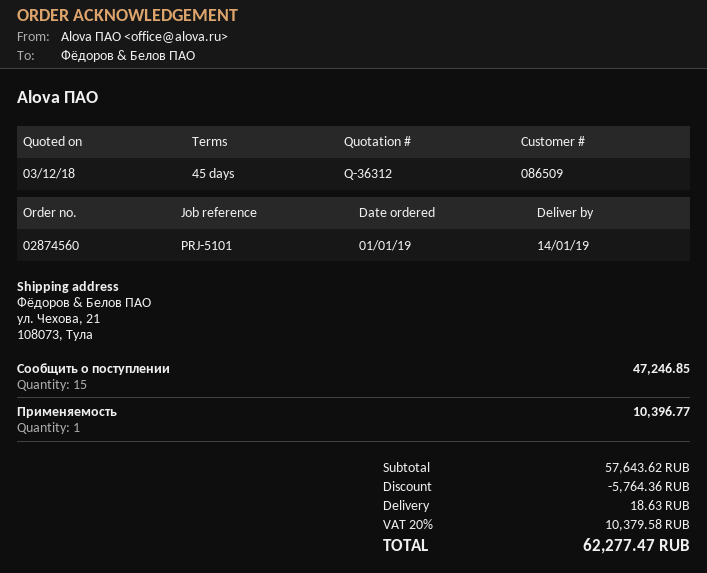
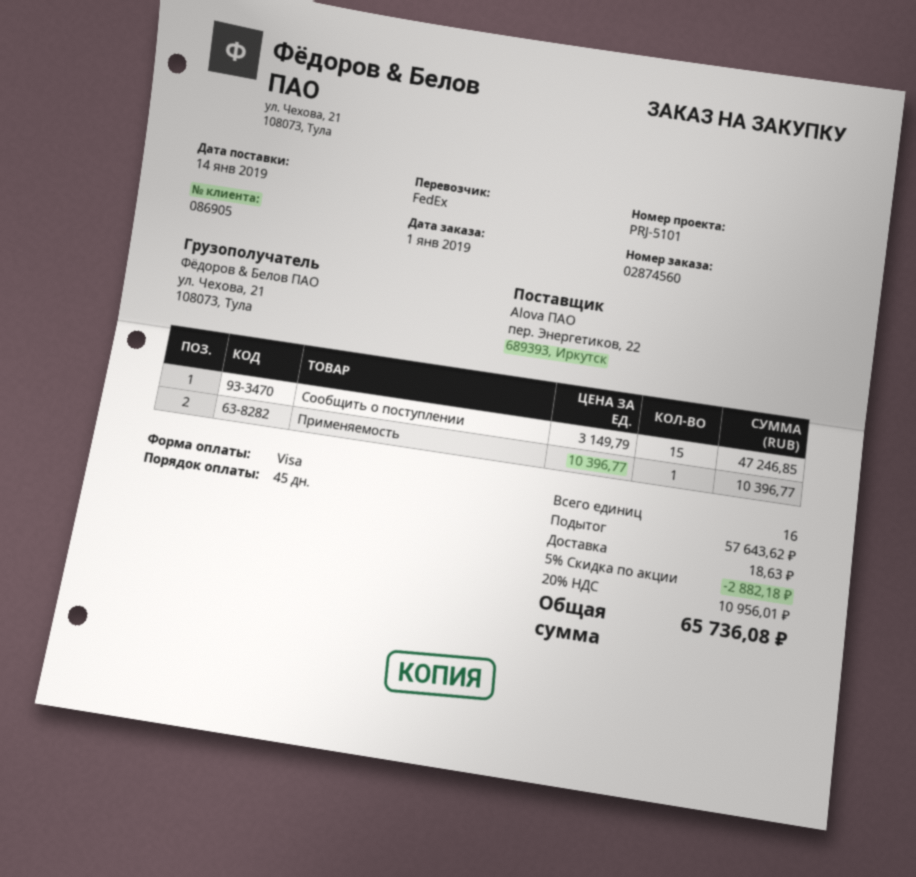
customer number: 086509 -> 086905
discount: 5764.36 -> 2882.18
tax: 20% = 10379.58 -> 20% = 10956.01
total: 62277.47 -> 65736.08

